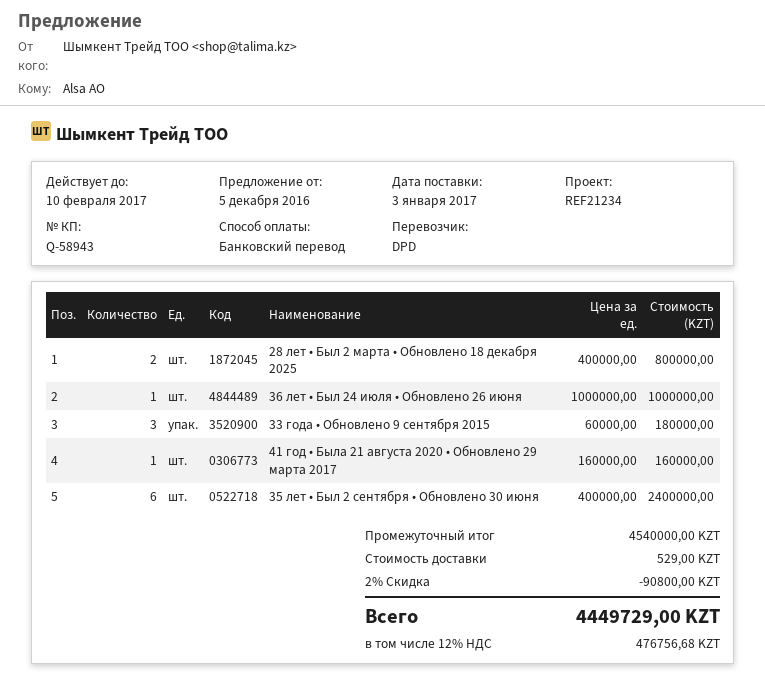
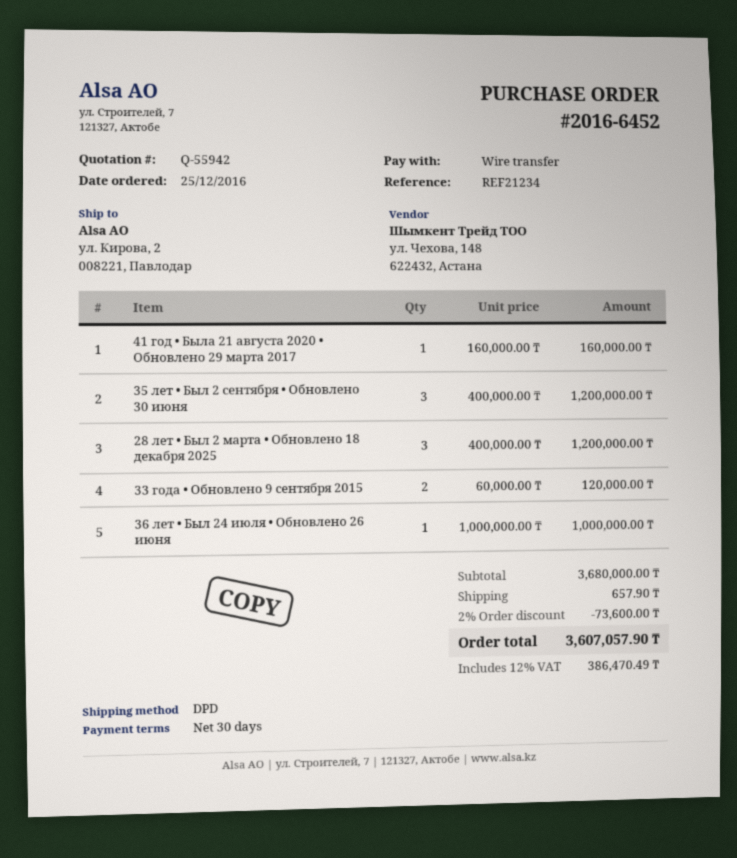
quote number: Q-58943 -> Q-55942
28 лет • Был 2 марта • Обновлено 18 декабря 2025: 2 x 400000.00 = 800000.00 -> 3 x 400000.00 = 1200000.00
33 года • Обновлено 9 сентября 2015: 3 x 60000.00 = 180000.00 -> 2 x 60000.00 = 120000.00
35 лет • Был 2 сентября • Обновлено 30 июня: 6 x 400000.00 = 2400000.00 -> 3 x 400000.00 = 1200000.00
subtotal: 4540000.00 -> 3680000.00
discount: 2% = 90800.00 -> 2% = 73600.00
shipping: 529.00 -> 657.90
tax: 12% = 476756.68 -> 12% = 386470.49
total: 4449729.00 -> 3607057.90

